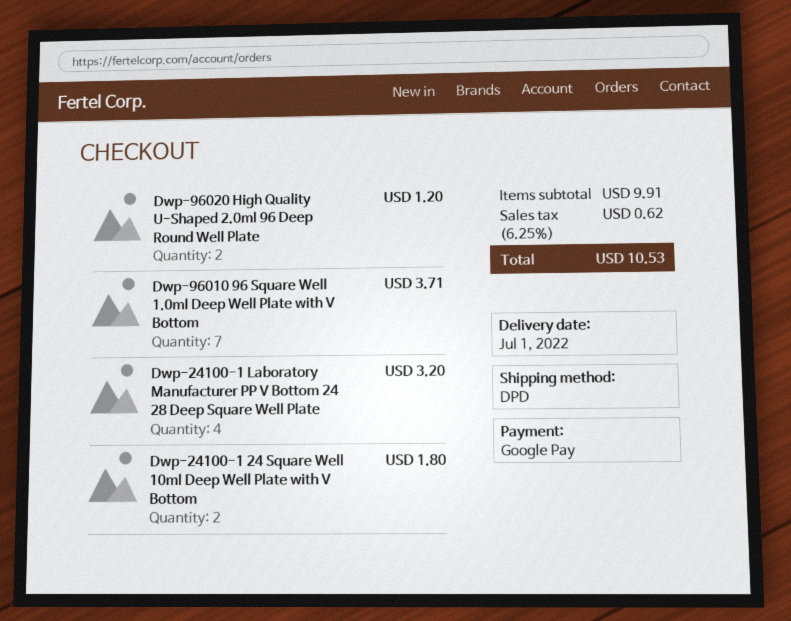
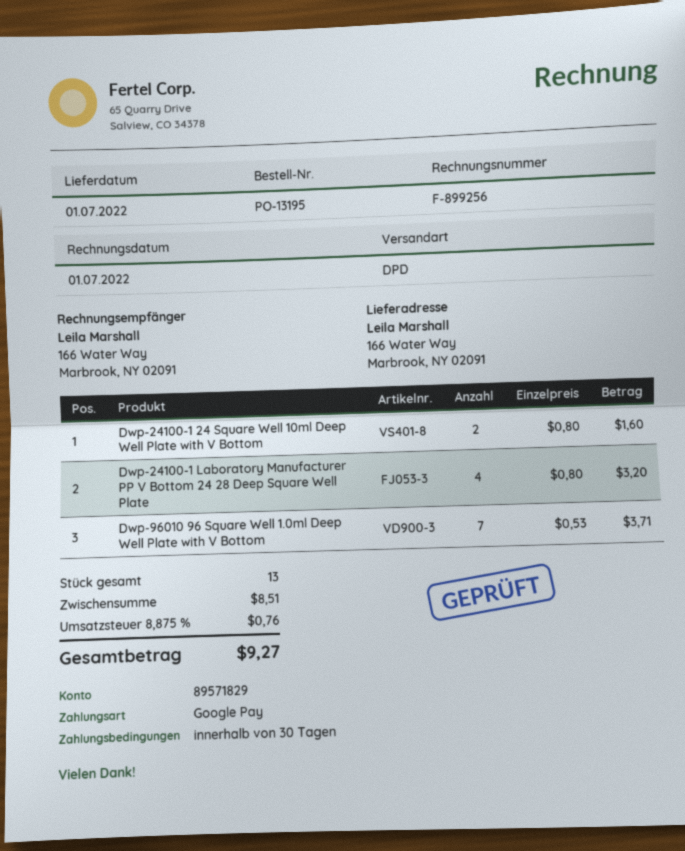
Dwp-96020 High Quality U-Shaped 2.0ml 96 Deep Round Well Plate: 2 for 1.20 -> none
Dwp-24100-1 24 Square Well 10ml Deep Well Plate with V Bottom: 2 for 1.80 -> 2 for 1.60
subtotal: 9.91 -> 8.51
tax: 6.25% = 0.62 -> 8.875% = 0.76
total: 10.53 -> 9.27

